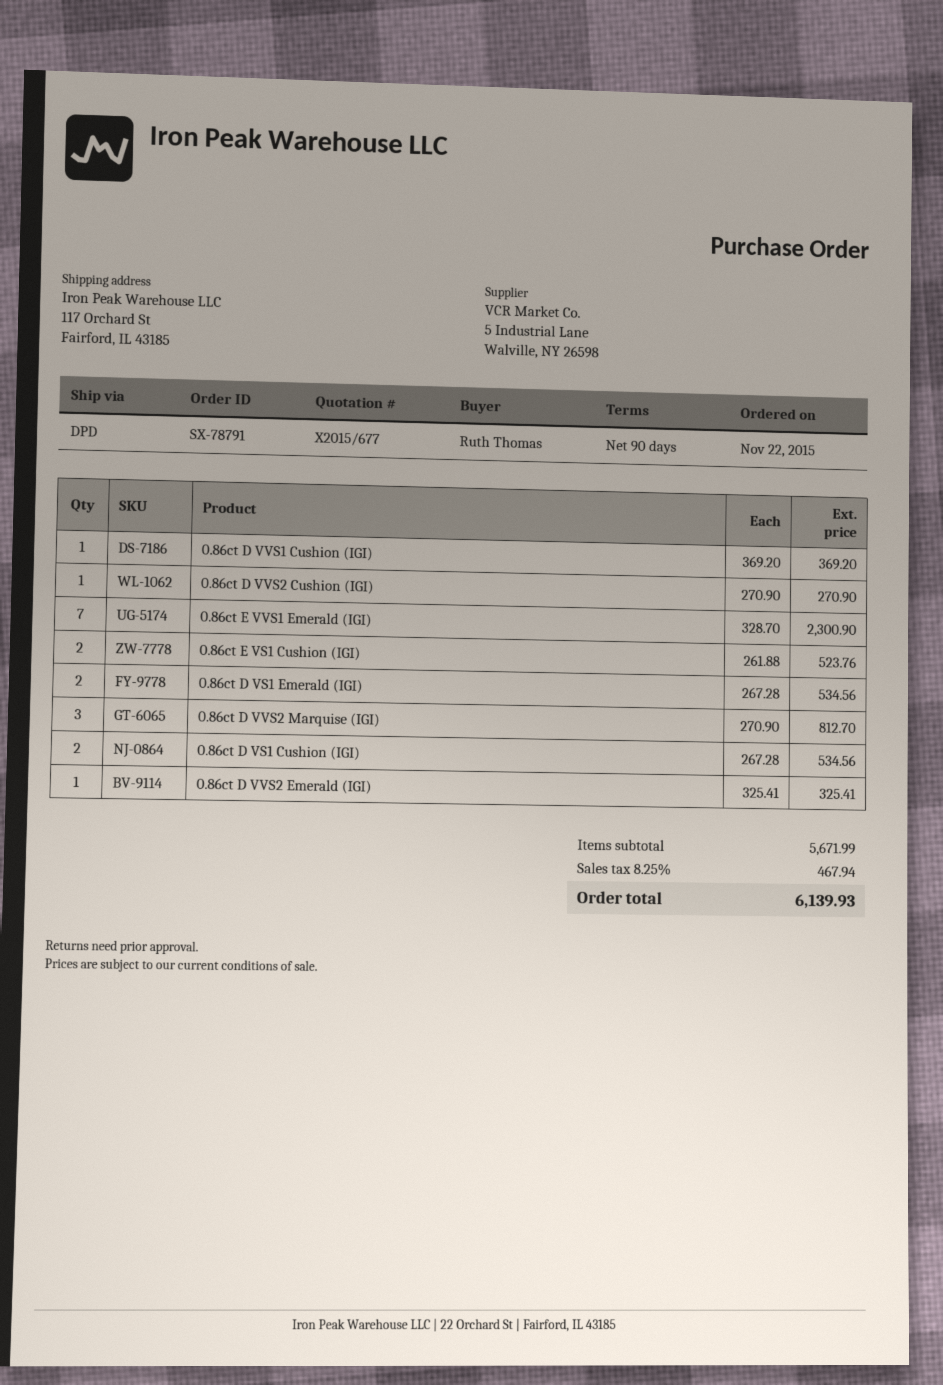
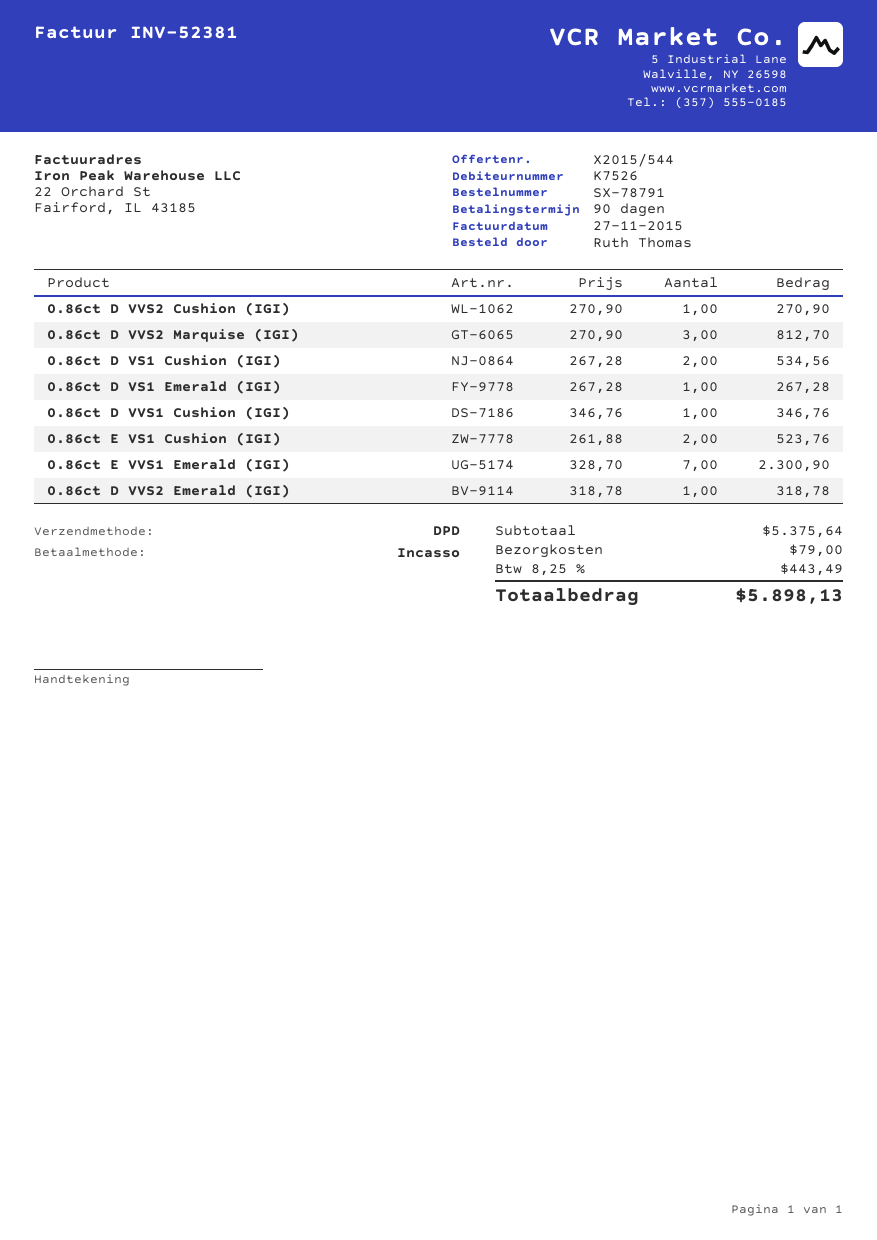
quote number: X2015/677 -> X2015/544
0.86ct D VVS1 Cushion (IGI): 1 x 369.20 = 369.20 -> 1 x 346.76 = 346.76
0.86ct D VS1 Emerald (IGI): 2 x 267.28 = 534.56 -> 1 x 267.28 = 267.28
0.86ct D VVS2 Emerald (IGI): 1 x 325.41 = 325.41 -> 1 x 318.78 = 318.78
subtotal: 5671.99 -> 5375.64
shipping: none -> 79.00
tax: 8.25% = 467.94 -> 8.25% = 443.49
total: 6139.93 -> 5898.13

